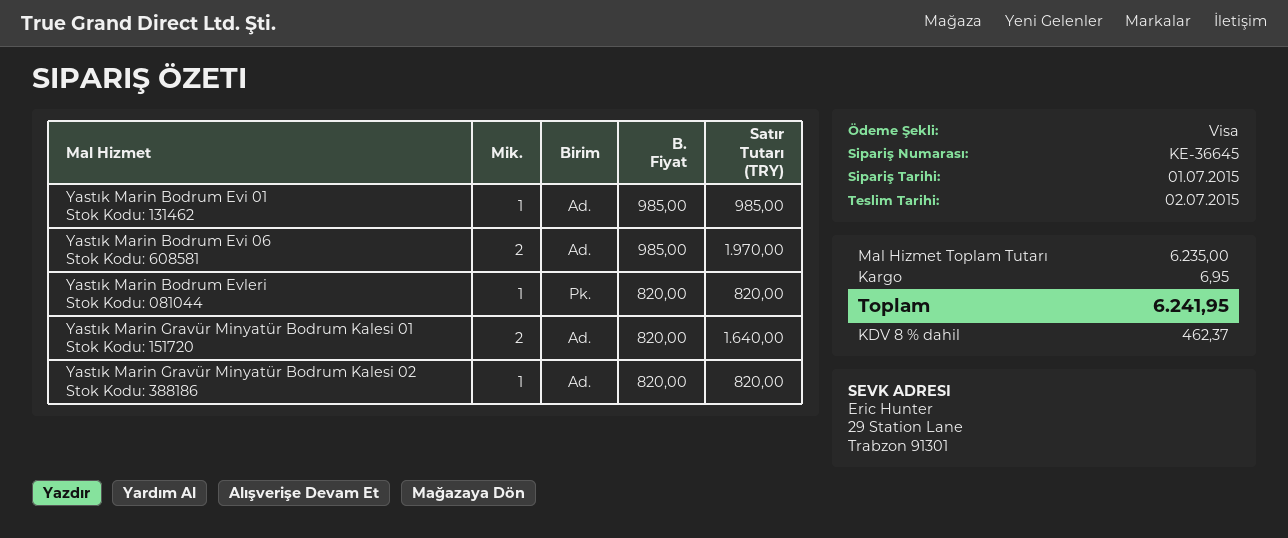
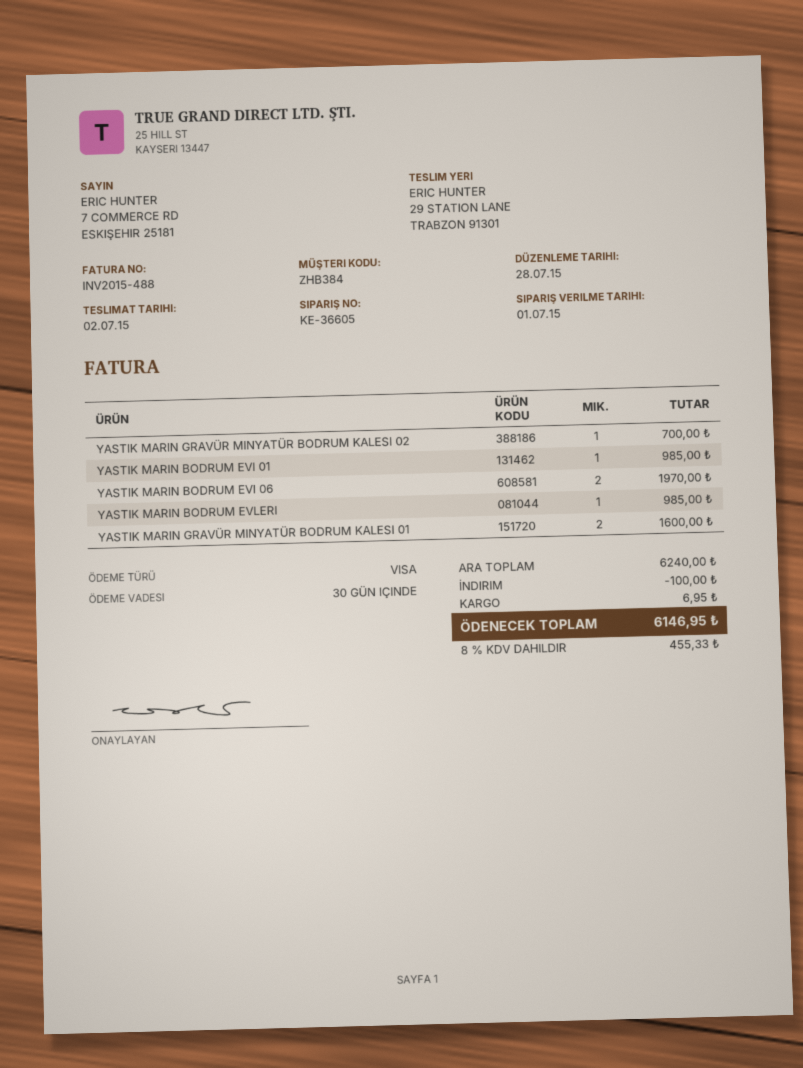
order number: KE-36645 -> KE-36605
Yastık Marin Bodrum Evleri: 1 for 820.00 -> 1 for 985.00
Yastık Marin Gravür Minyatür Bodrum Kalesi 01: 2 for 1640.00 -> 2 for 1600.00
Yastık Marin Gravür Minyatür Bodrum Kalesi 02: 1 for 820.00 -> 1 for 700.00
subtotal: 6235.00 -> 6240.00
discount: none -> 100.00
tax: 8% = 462.37 -> 8% = 455.33
total: 6241.95 -> 6146.95

